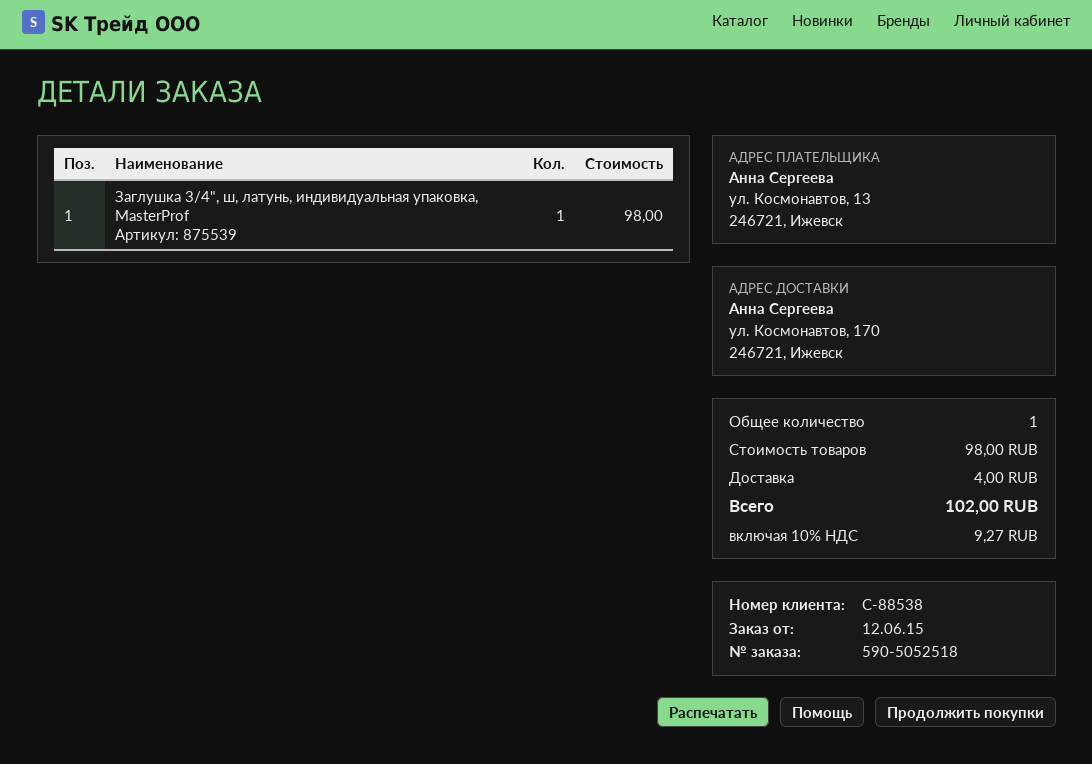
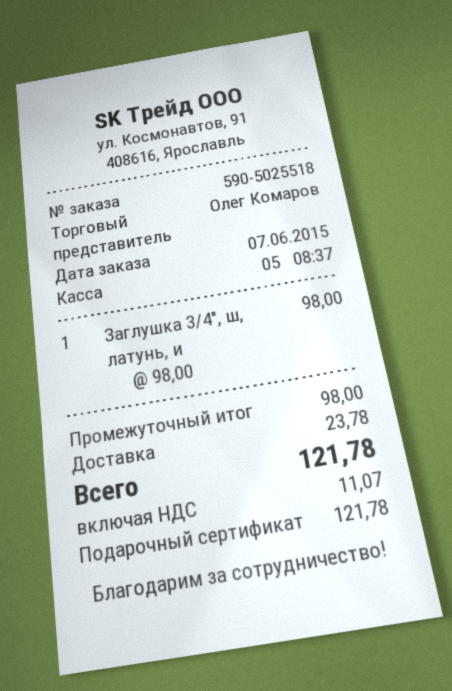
order number: 590-5052518 -> 590-5025518
order date: 2015-06-12 -> 2015-06-07
shipping: 4.00 -> 23.78
tax: 9.27 -> 11.07
total: 102.00 -> 121.78

